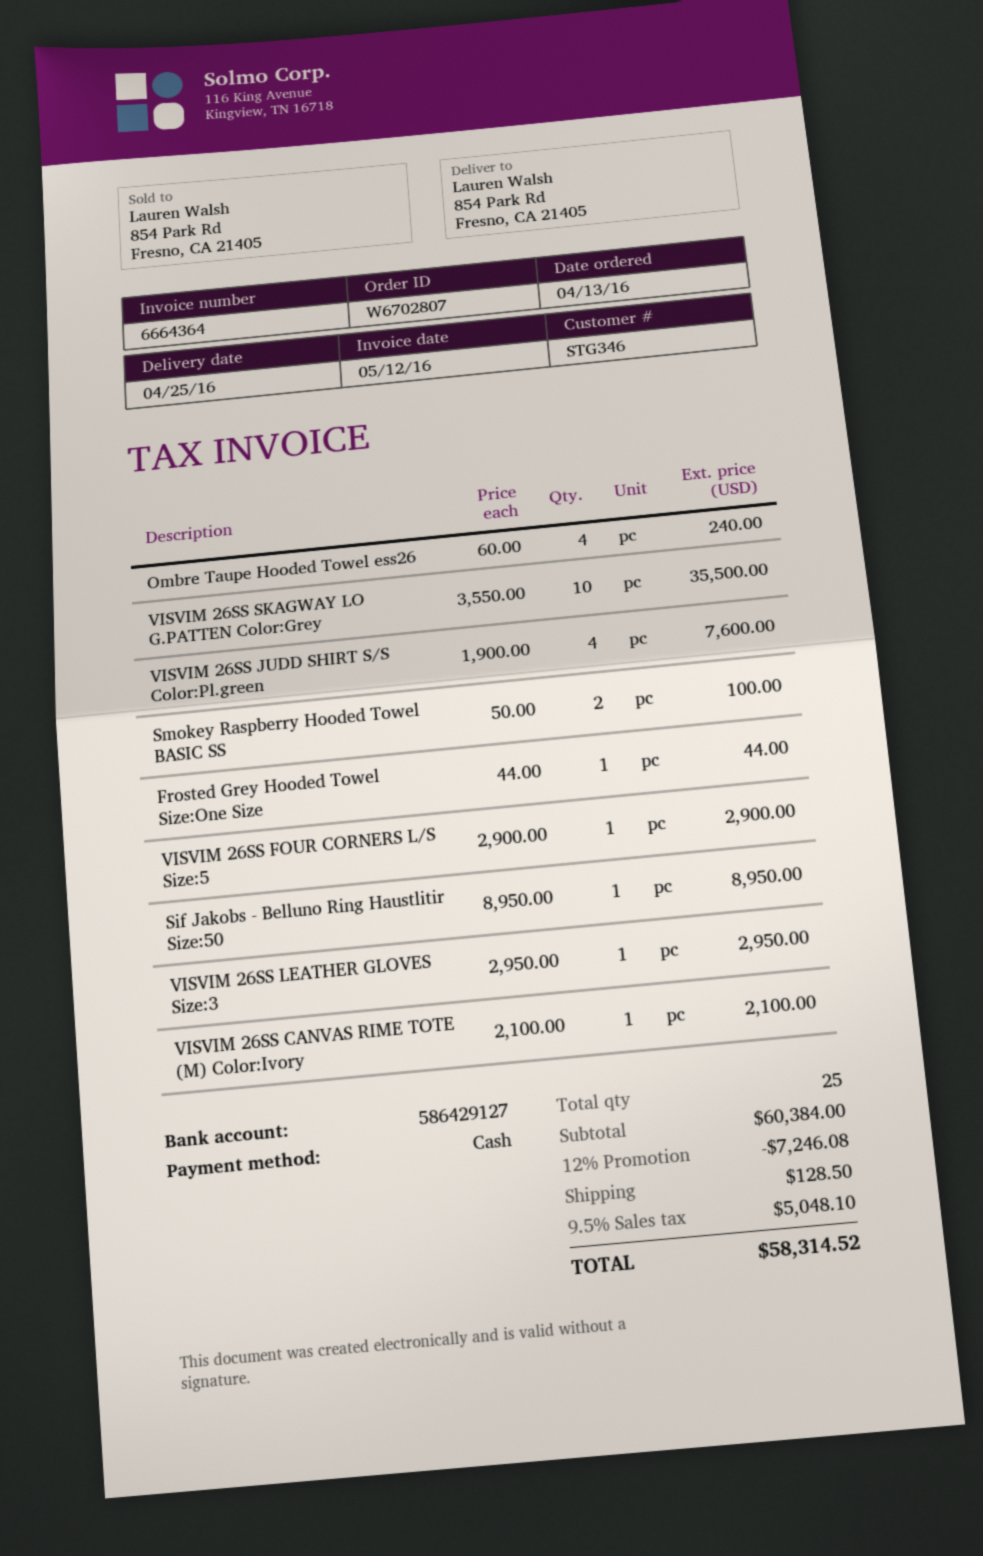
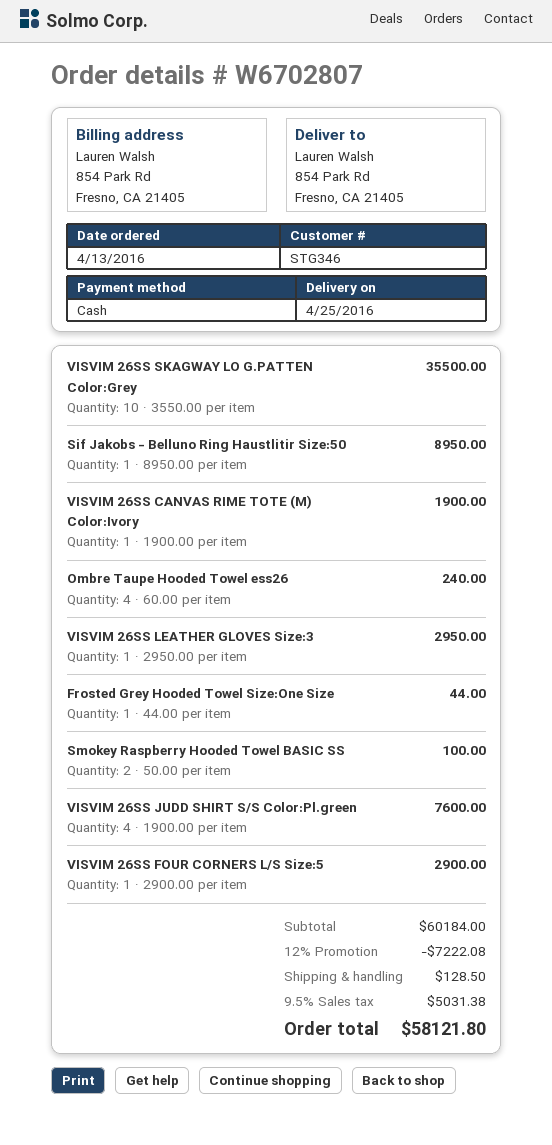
VISVIM 26SS CANVAS RIME TOTE (M) Color:Ivory: 1 x 2100.00 = 2100.00 -> 1 x 1900.00 = 1900.00
subtotal: 60384.00 -> 60184.00
discount: 12% = 7246.08 -> 12% = 7222.08
tax: 9.5% = 5048.10 -> 9.5% = 5031.38
total: 58314.52 -> 58121.80

